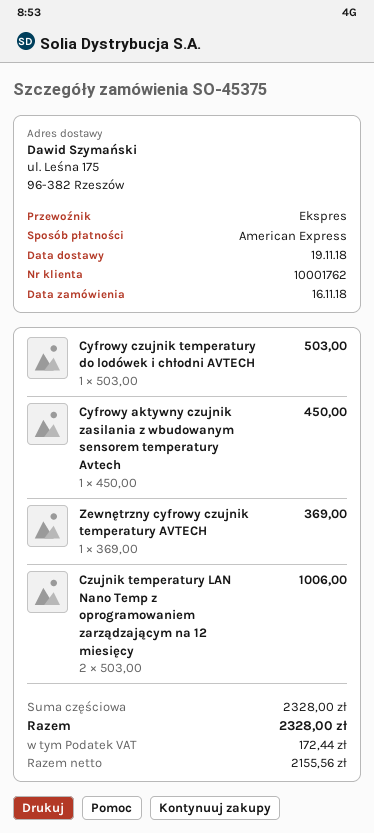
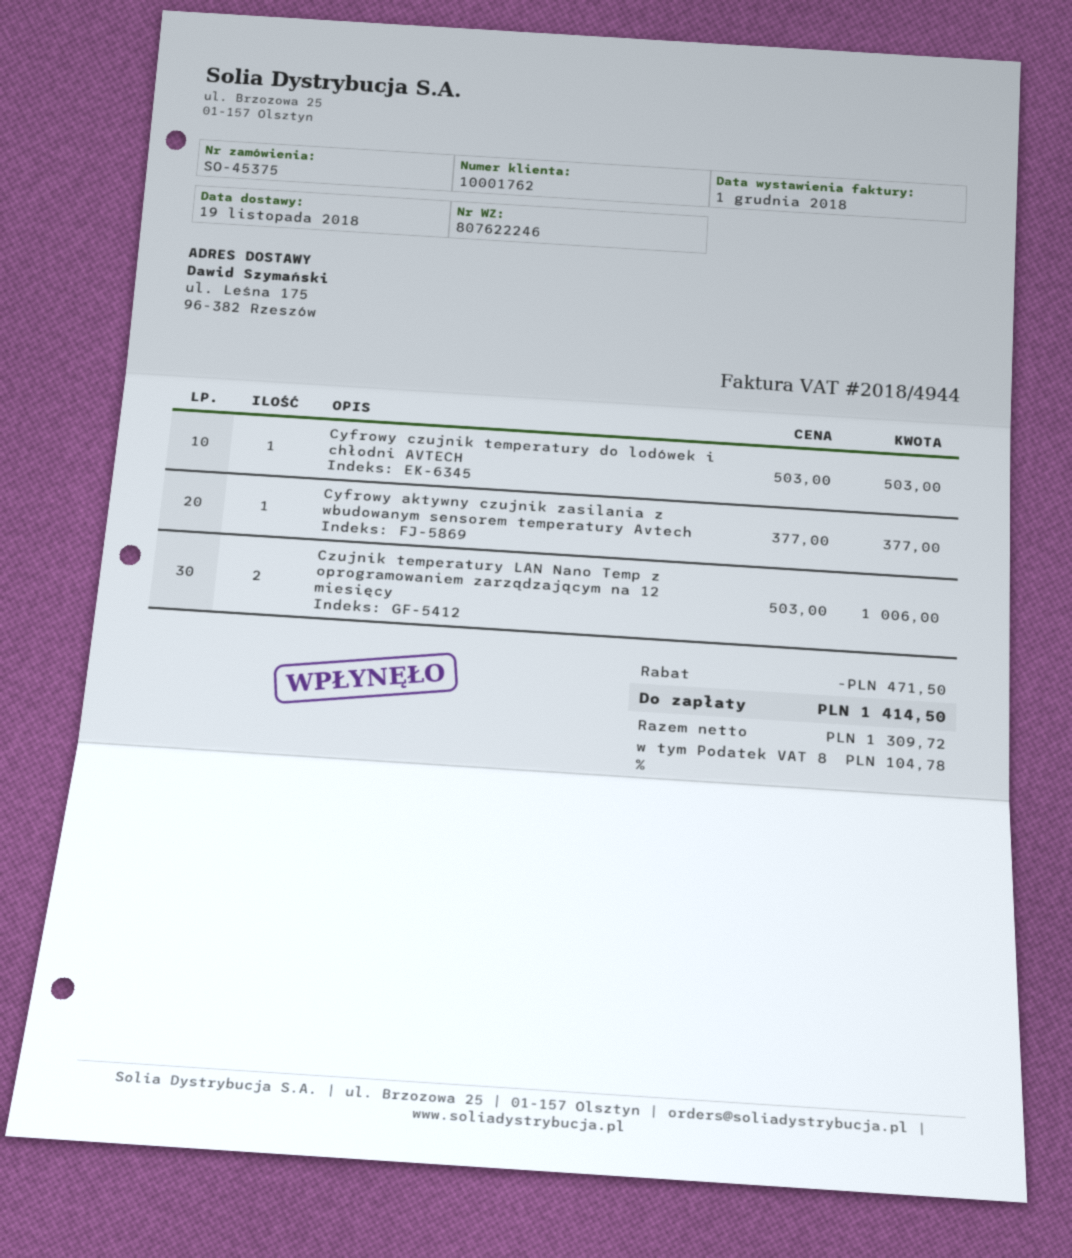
Cyfrowy aktywny czujnik zasilania z wbudowanym sensorem temperatury Avtech: 1 x 450.00 = 450.00 -> 1 x 377.00 = 377.00
Zewnętrzny cyfrowy czujnik temperatury AVTECH: 1 x 369.00 = 369.00 -> none
discount: none -> 471.50
net: 2155.56 -> 1309.72
tax: 172.44 -> 104.78
total: 2328.00 -> 1414.50

